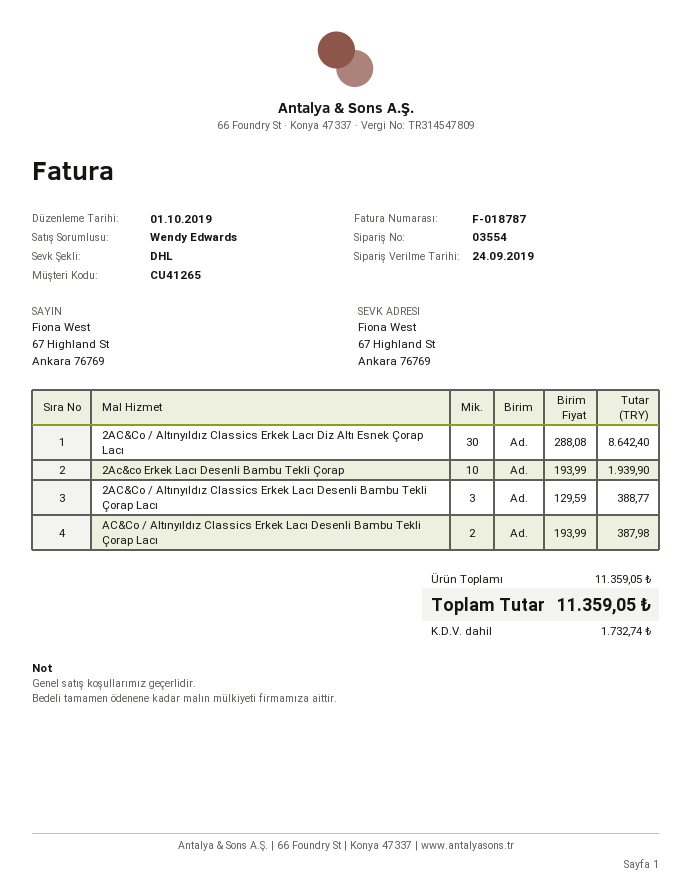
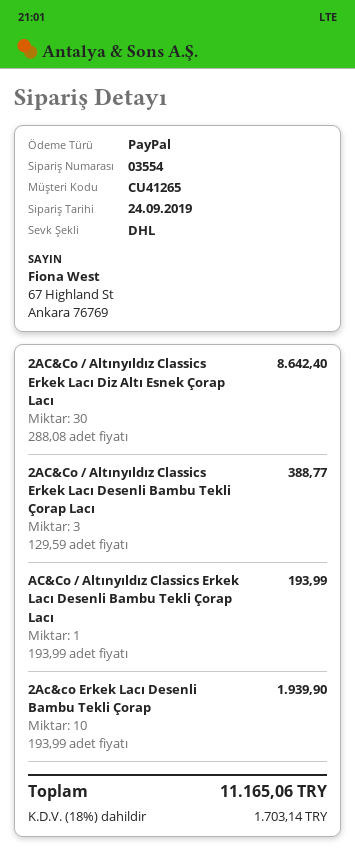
AC&Co / Altınyıldız Classics Erkek Lacı Desenli Bambu Tekli Çorap Lacı: 2 x 193.99 = 387.98 -> 1 x 193.99 = 193.99
tax: 1732.74 -> 1703.14
total: 11359.05 -> 11165.06

